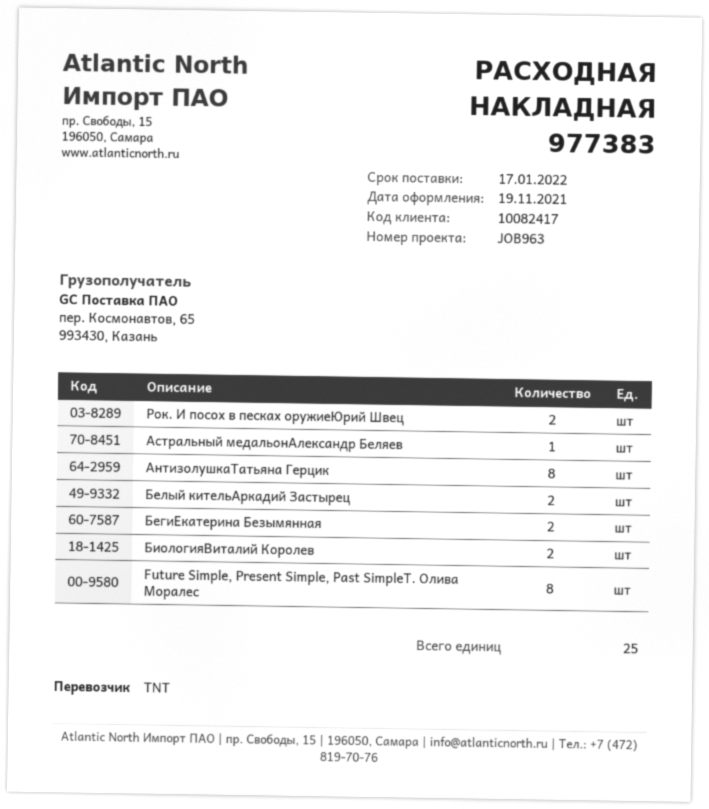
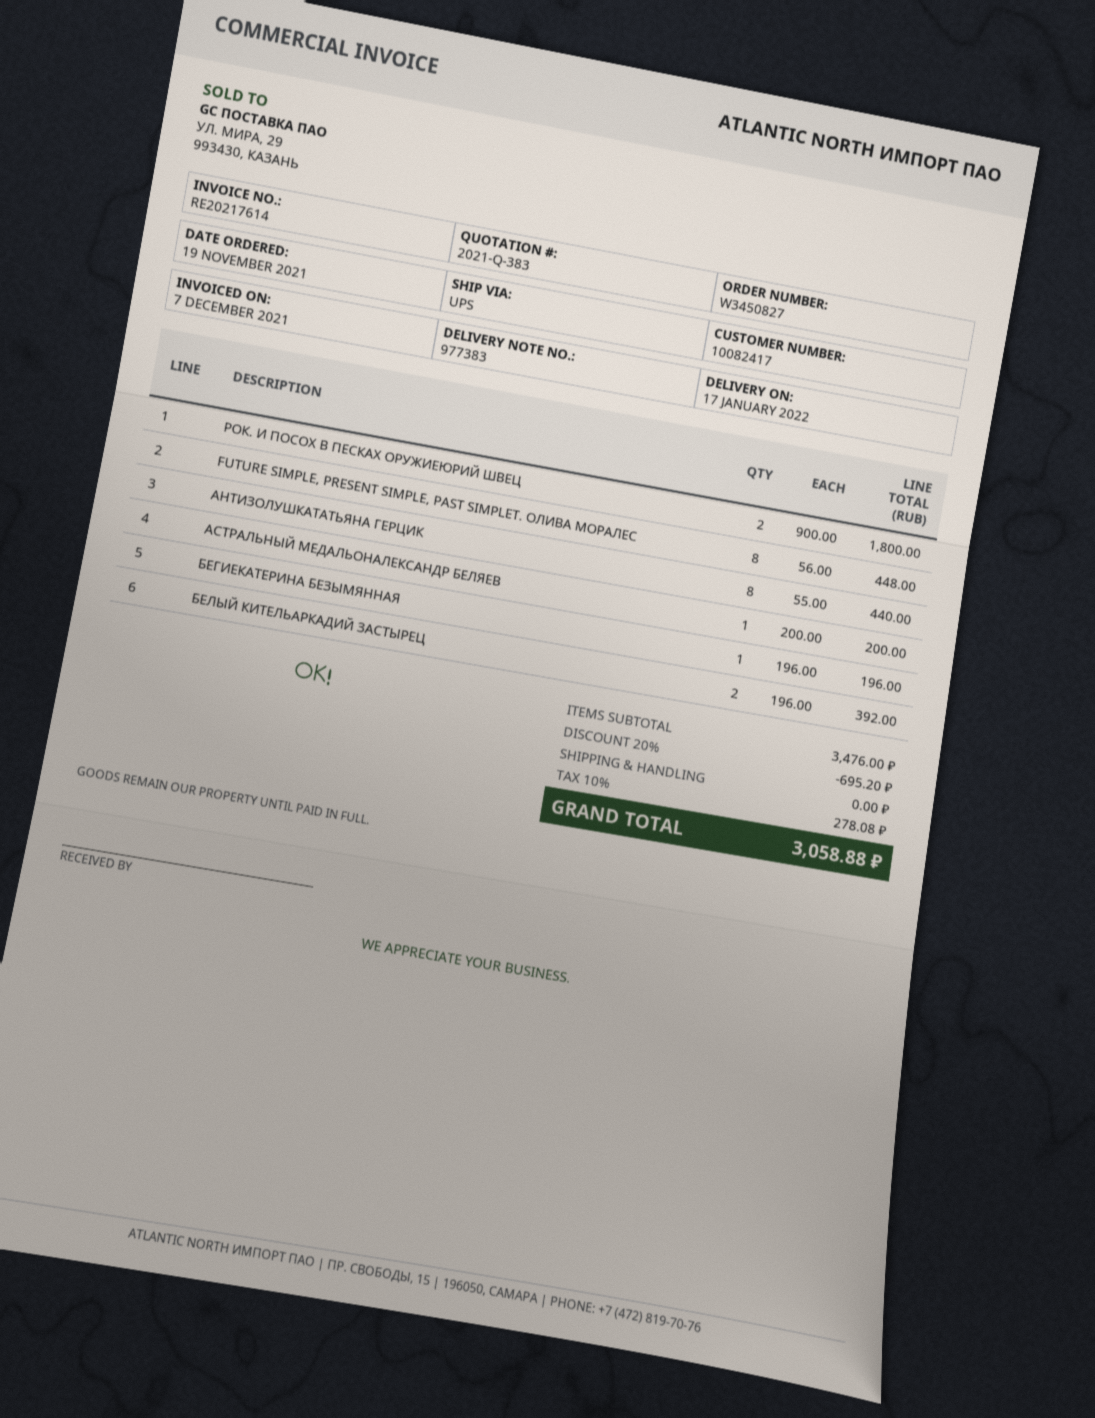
shipping method: TNT -> UPS
БегиЕкатерина Безымянная: 2 -> 1
БиологияВиталий Королев: 2 -> none

